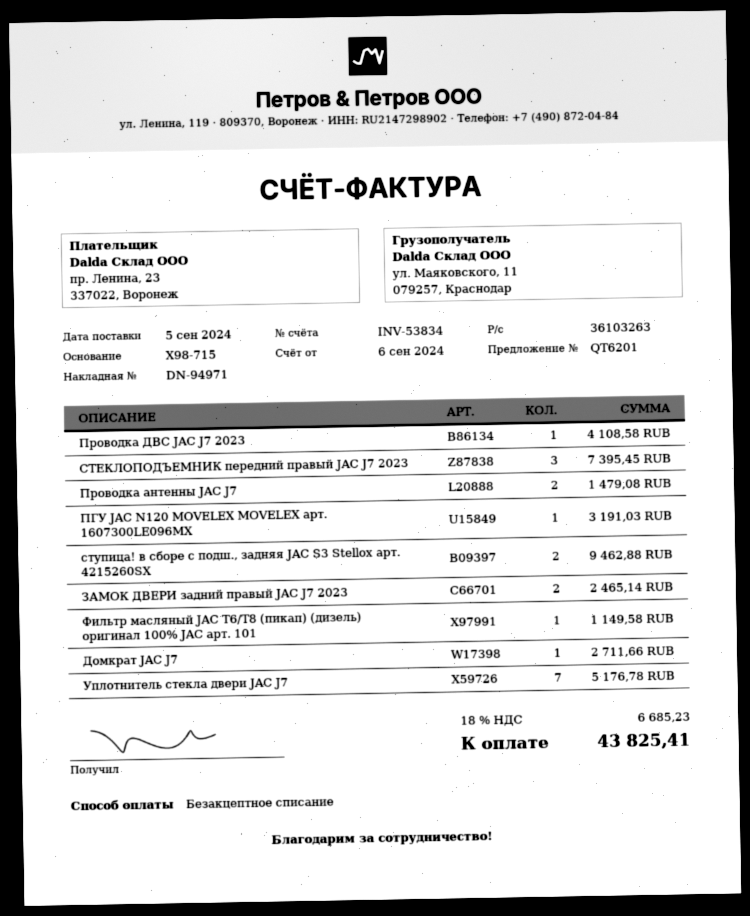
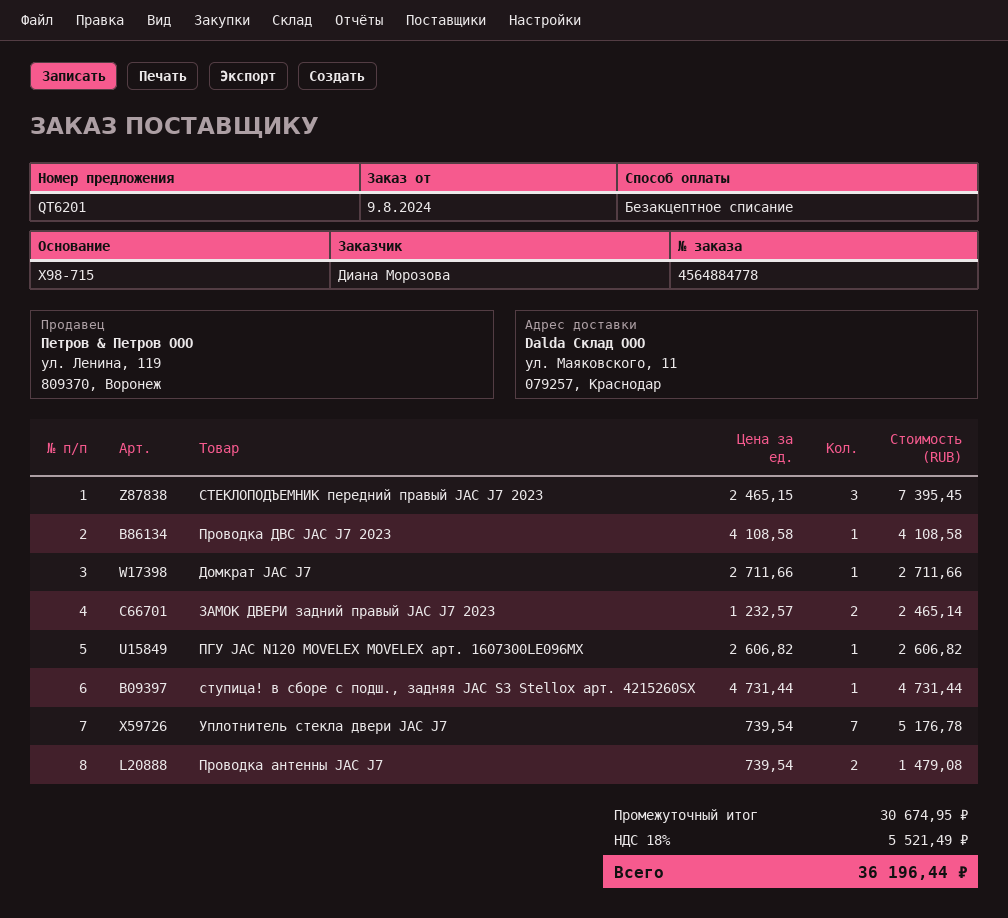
ПГУ JAC N120 MOVELEX MOVELEX арт. 1607300LE096MX: 1 for 3191.03 -> 1 for 2606.82
ступица! в сборе с подш., задняя JAC S3 Stellox арт. 4215260SX: 2 for 9462.88 -> 1 for 4731.44
Фильтр масляный JAC T6/T8 (пикап) (дизель) оригинал 100% JAC арт. 101: 1 for 1149.58 -> none
tax: 18% = 6685.23 -> 18% = 5521.49
total: 43825.41 -> 36196.44

